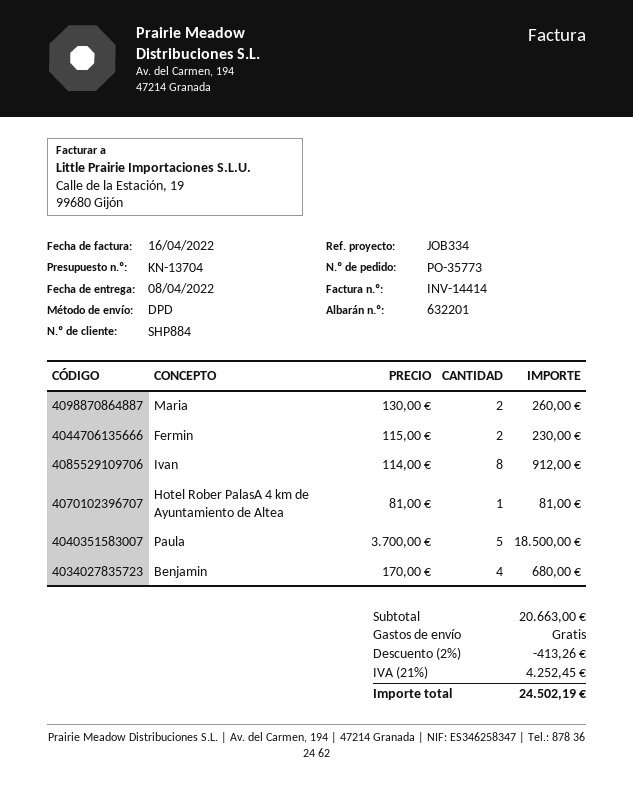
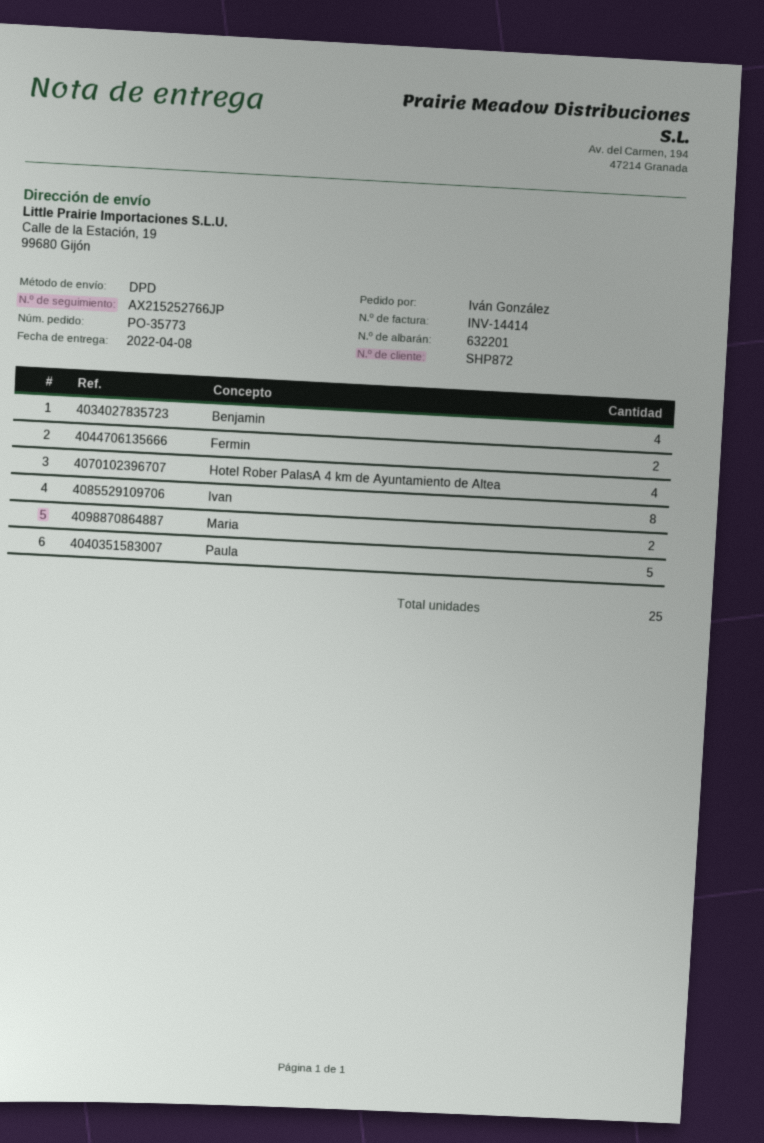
customer number: SHP884 -> SHP872
Hotel Rober PalasA 4 km de Ayuntamiento de Altea: 1 -> 4

